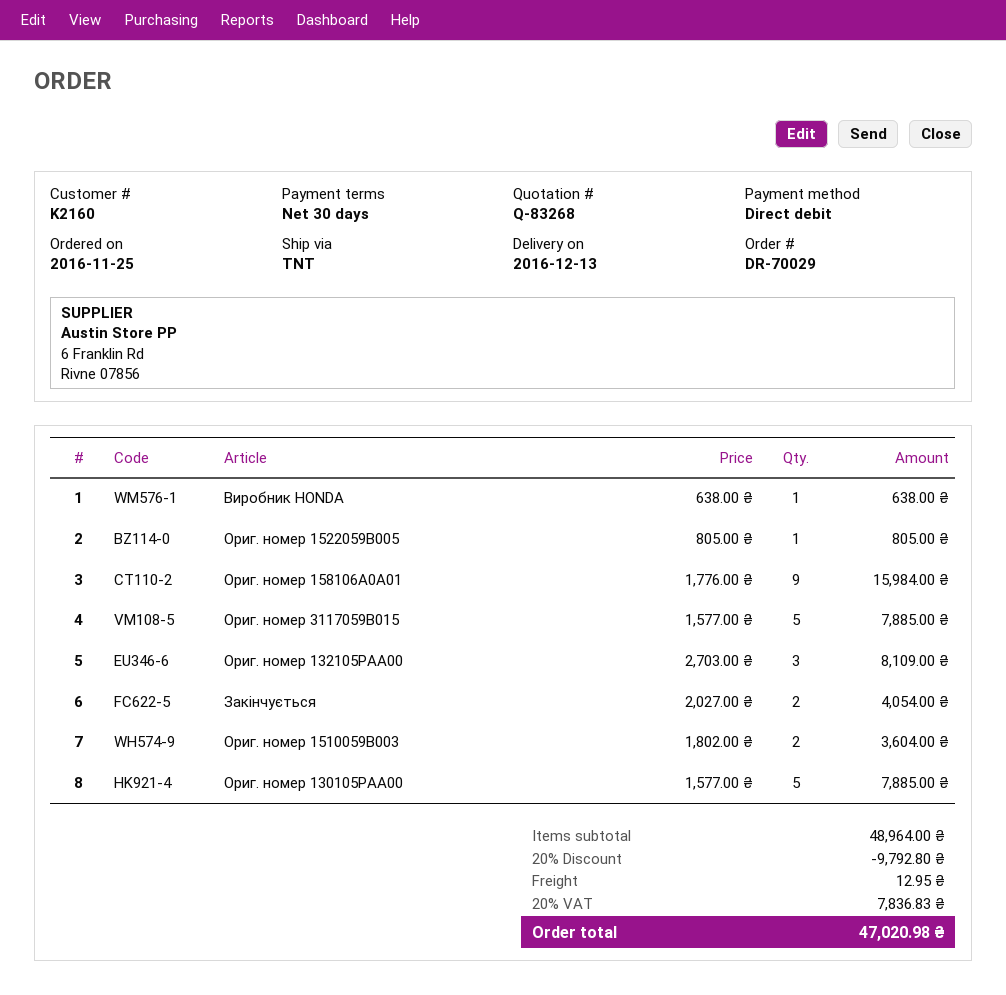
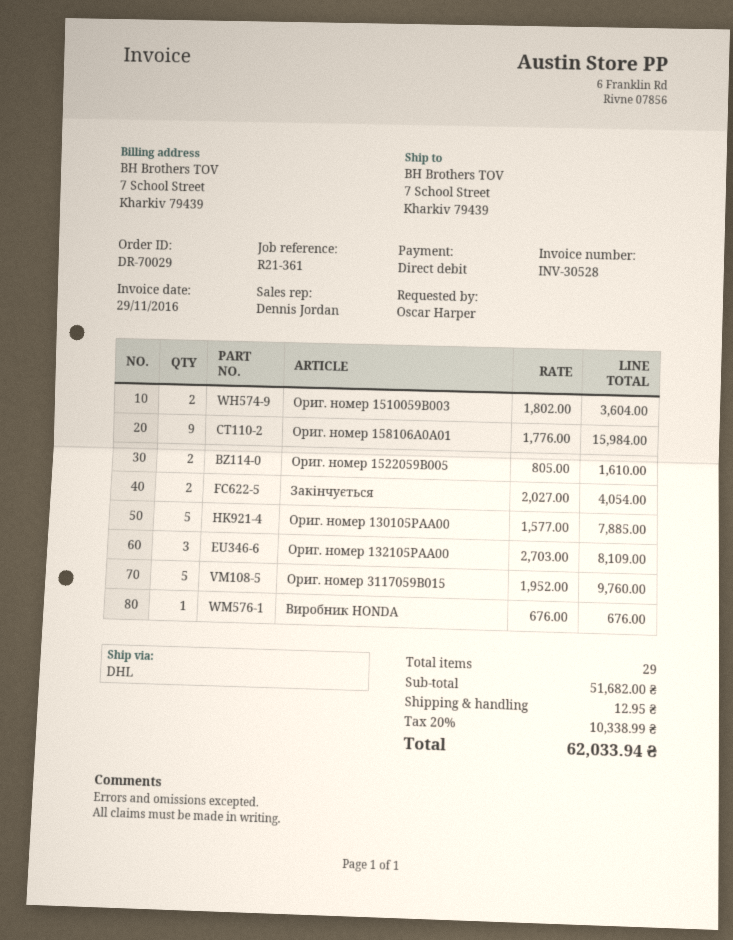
shipping method: TNT -> DHL
Виробник HONDA: 1 x 638.00 = 638.00 -> 1 x 676.00 = 676.00
Ориг. номер 1522059B005: 1 x 805.00 = 805.00 -> 2 x 805.00 = 1610.00
Ориг. номер 3117059B015: 5 x 1577.00 = 7885.00 -> 5 x 1952.00 = 9760.00
subtotal: 48964.00 -> 51682.00
discount: 20% = 9792.80 -> none
tax: 20% = 7836.83 -> 20% = 10338.99
total: 47020.98 -> 62033.94

